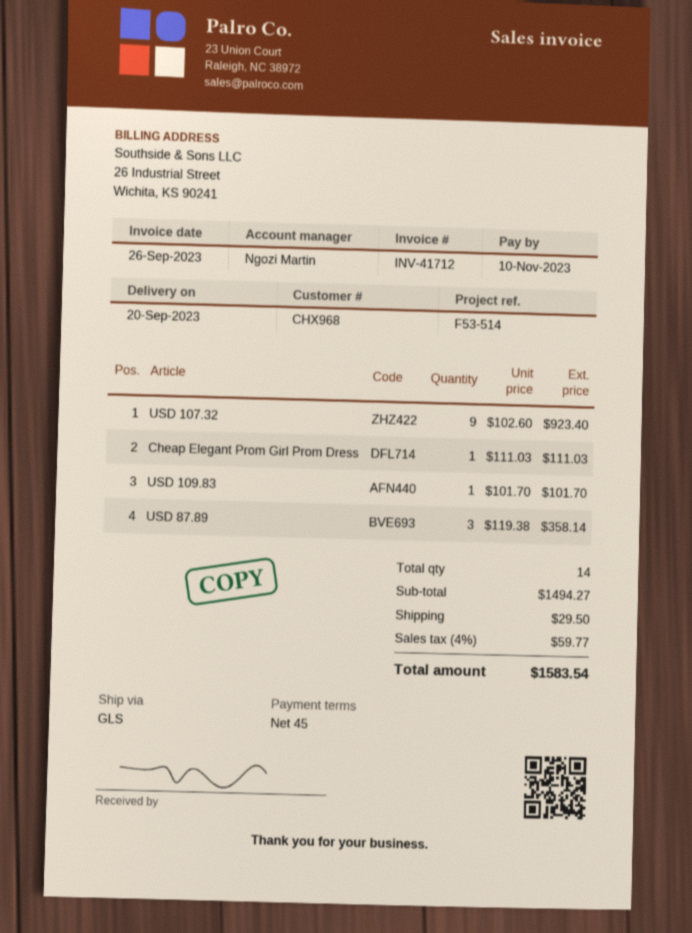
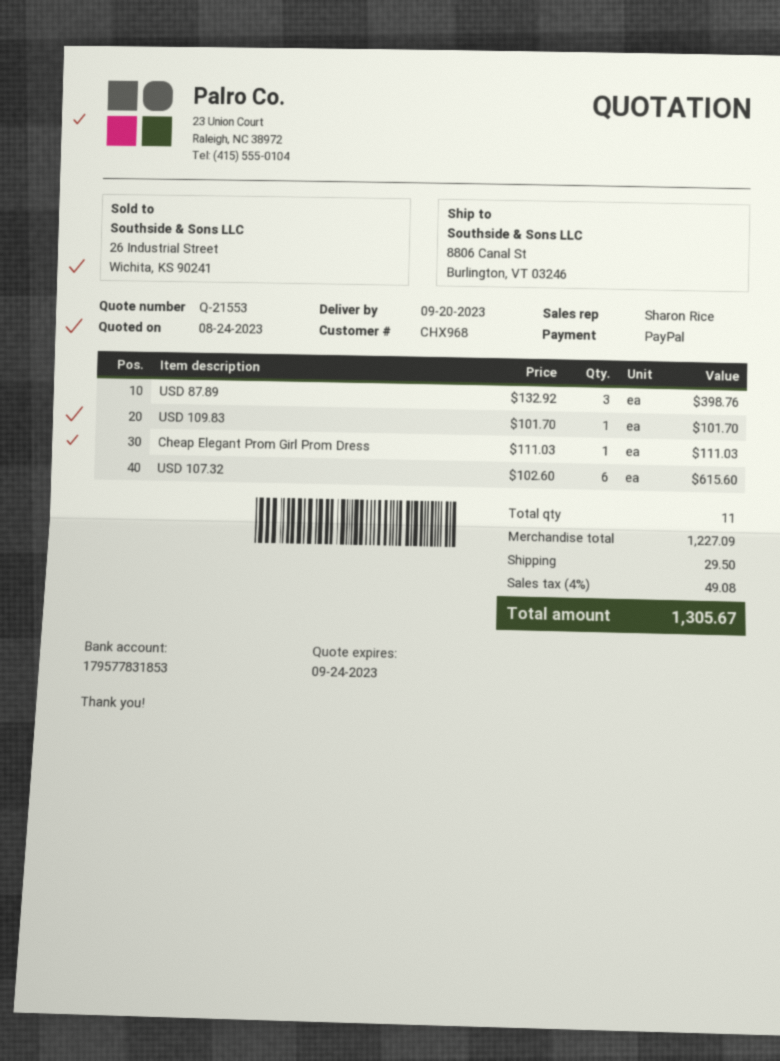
sales rep: Ngozi Martin -> Sharon Rice
USD 107.32: 9 x 102.60 = 923.40 -> 6 x 102.60 = 615.60
USD 87.89: 3 x 119.38 = 358.14 -> 3 x 132.92 = 398.76
total quantity: 14 -> 11
subtotal: 1494.27 -> 1227.09
tax: 4% = 59.77 -> 4% = 49.08
total: 1583.54 -> 1305.67

